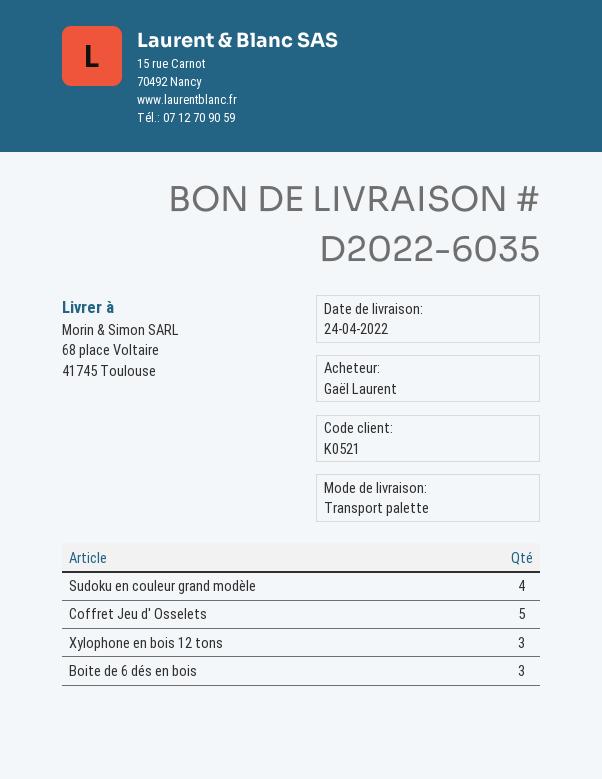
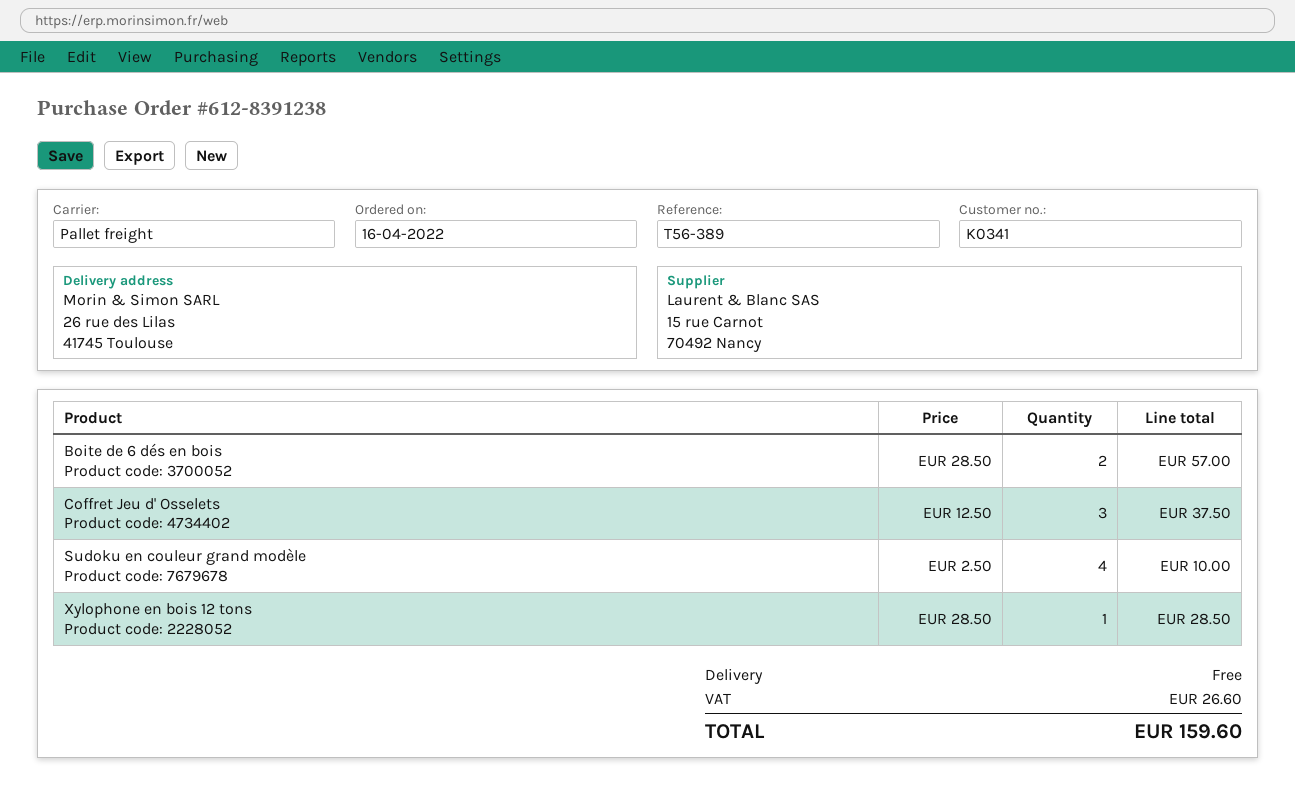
customer number: K0521 -> K0341
ship to: 68 place Voltaire, 41745 Toulouse -> 26 rue des Lilas, 41745 Toulouse
Coffret Jeu d' Osselets: 5 -> 3
Xylophone en bois 12 tons: 3 -> 1
Boite de 6 dés en bois: 3 -> 2

